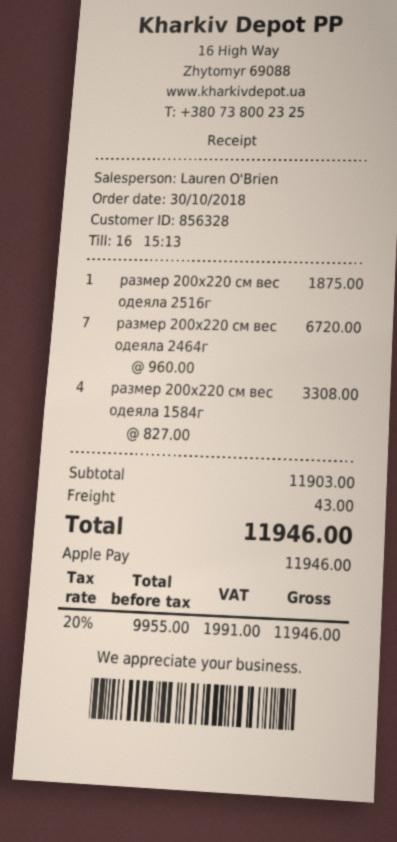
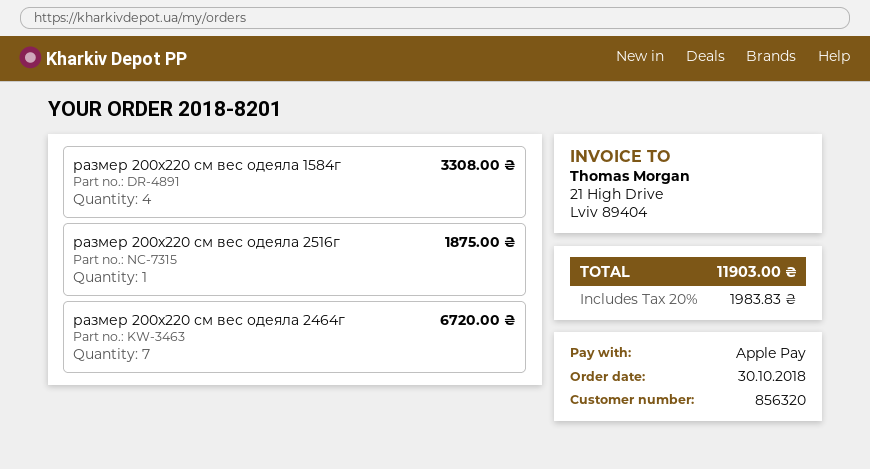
customer number: 856328 -> 856320
shipping: 43.00 -> none
tax: 20% = 1991.00 -> 20% = 1983.83
total: 11946.00 -> 11903.00

